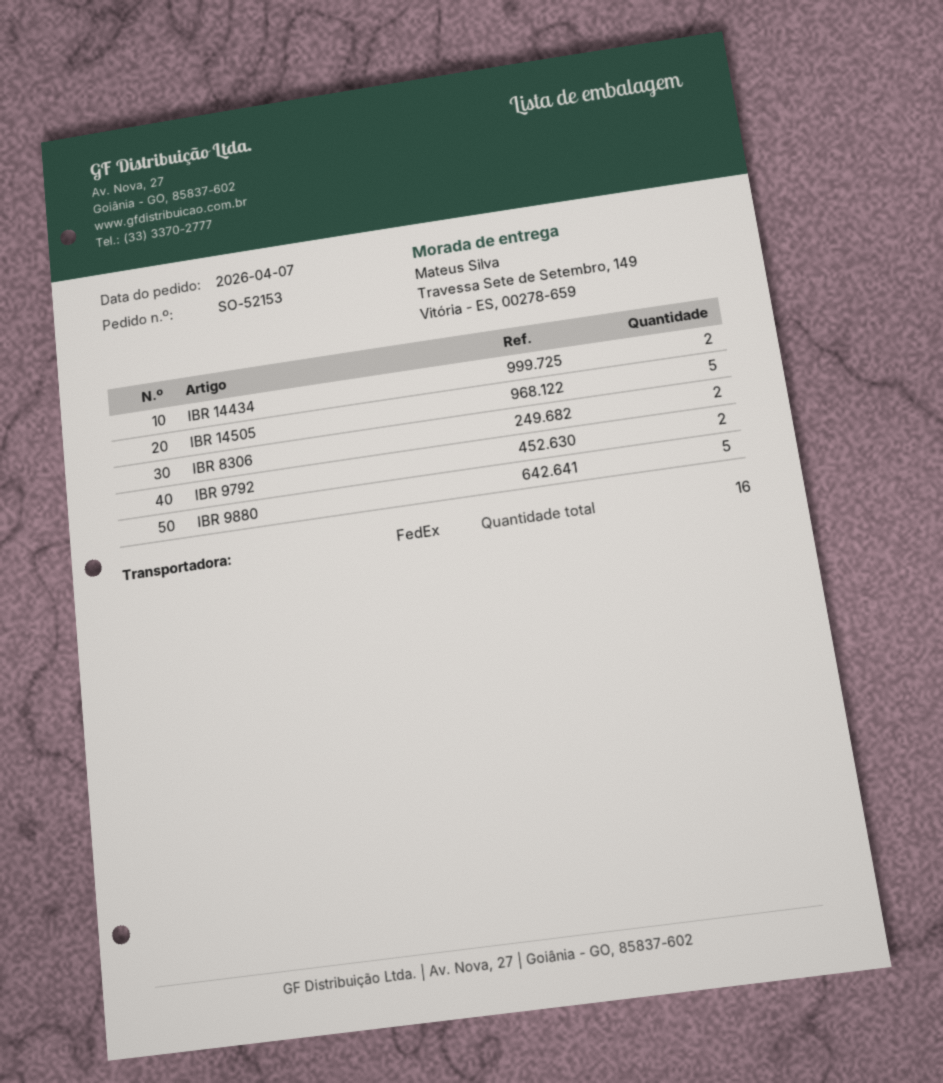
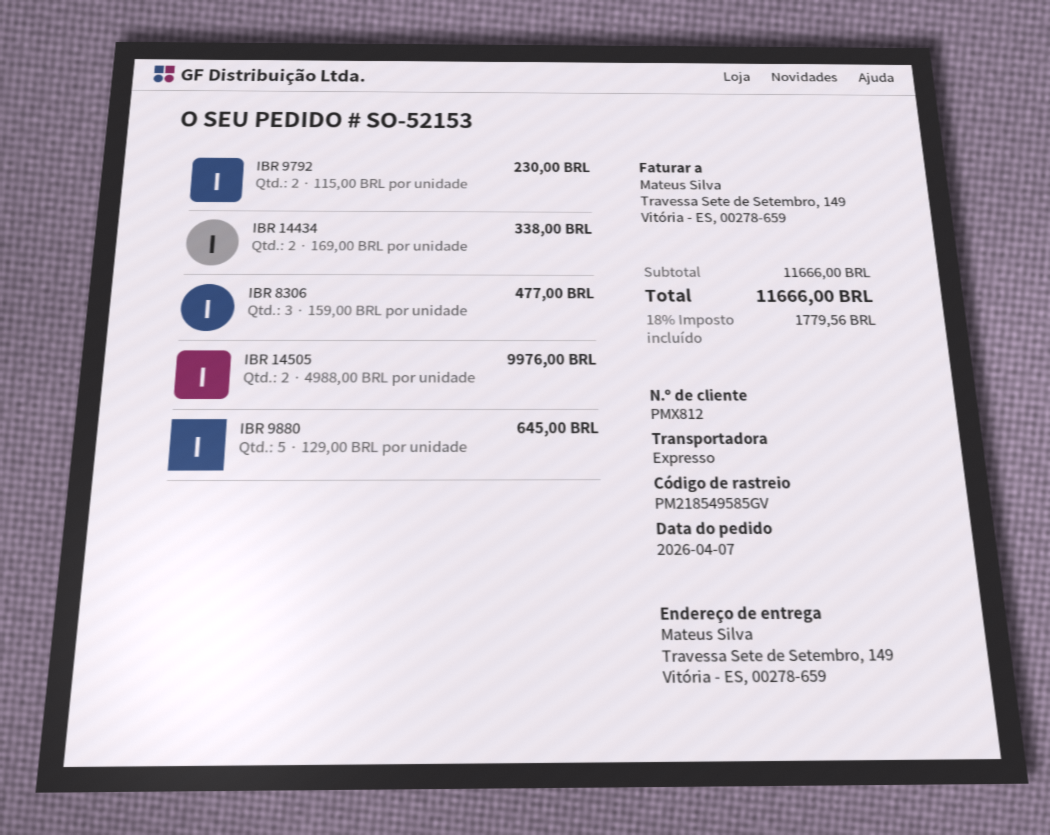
shipping method: FedEx -> express
IBR 14505: 5 -> 2
IBR 8306: 2 -> 3

